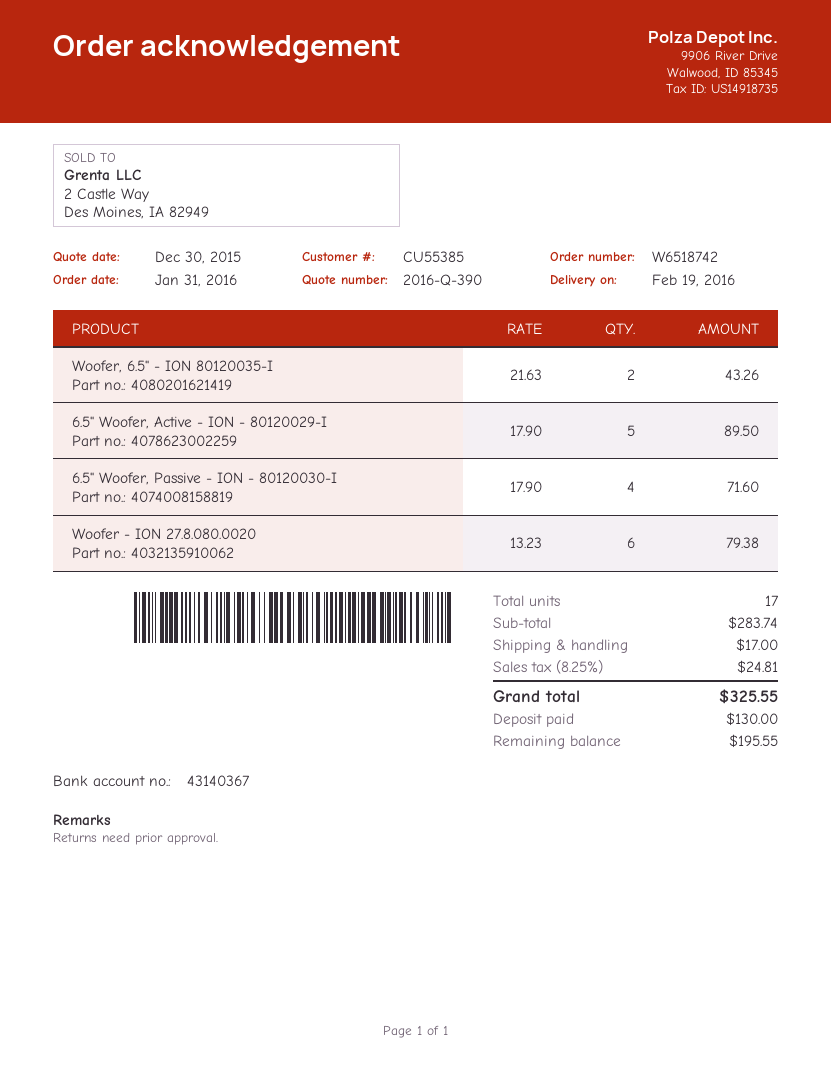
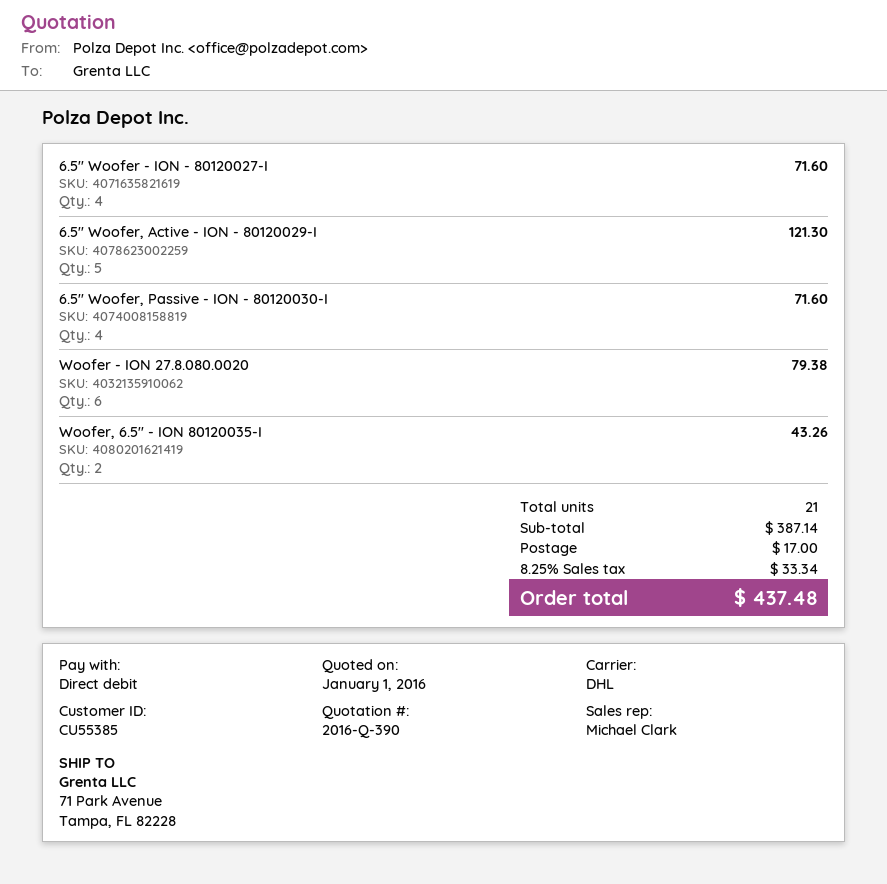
quote date: 2015-12-30 -> 2016-01-01
6.5" Woofer, Active - ION - 80120029-I: 5 for 89.50 -> 5 for 121.30
6.5" Woofer - ION - 80120027-I: none -> 4 for 71.60
total quantity: 17 -> 21
subtotal: 283.74 -> 387.14
tax: 8.25% = 24.81 -> 8.25% = 33.34
total: 325.55 -> 437.48

